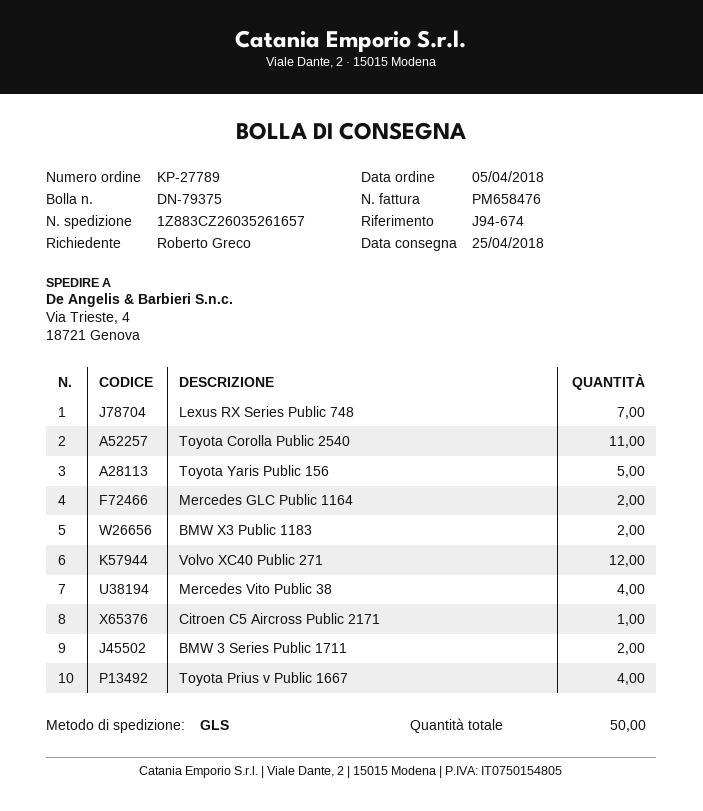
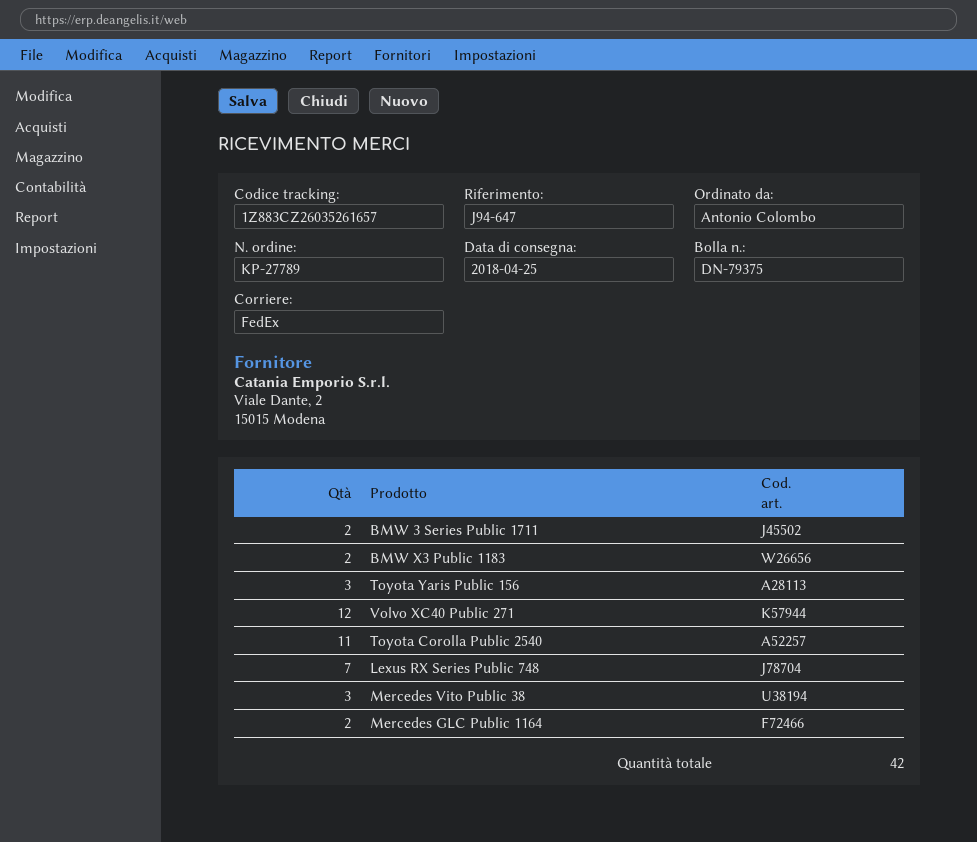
reference: J94-674 -> J94-647
ordered by: Roberto Greco -> Antonio Colombo
shipping method: GLS -> FedEx
Toyota Yaris Public 156: 5 -> 3
Mercedes Vito Public 38: 4 -> 3
Citroen C5 Aircross Public 2171: 1 -> none
Toyota Prius v Public 1667: 4 -> none
total quantity: 50 -> 42

